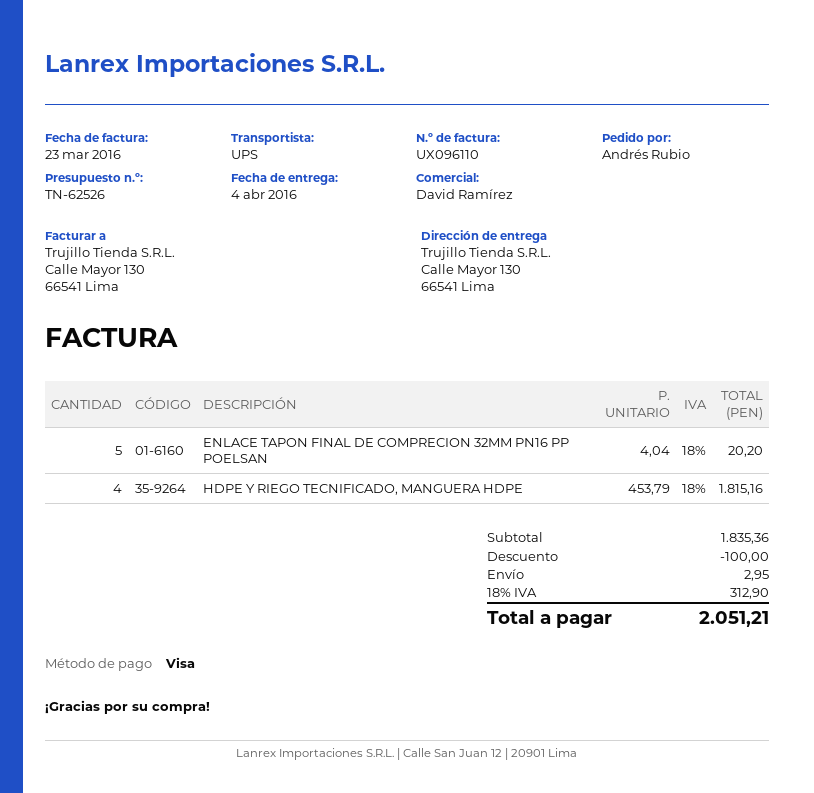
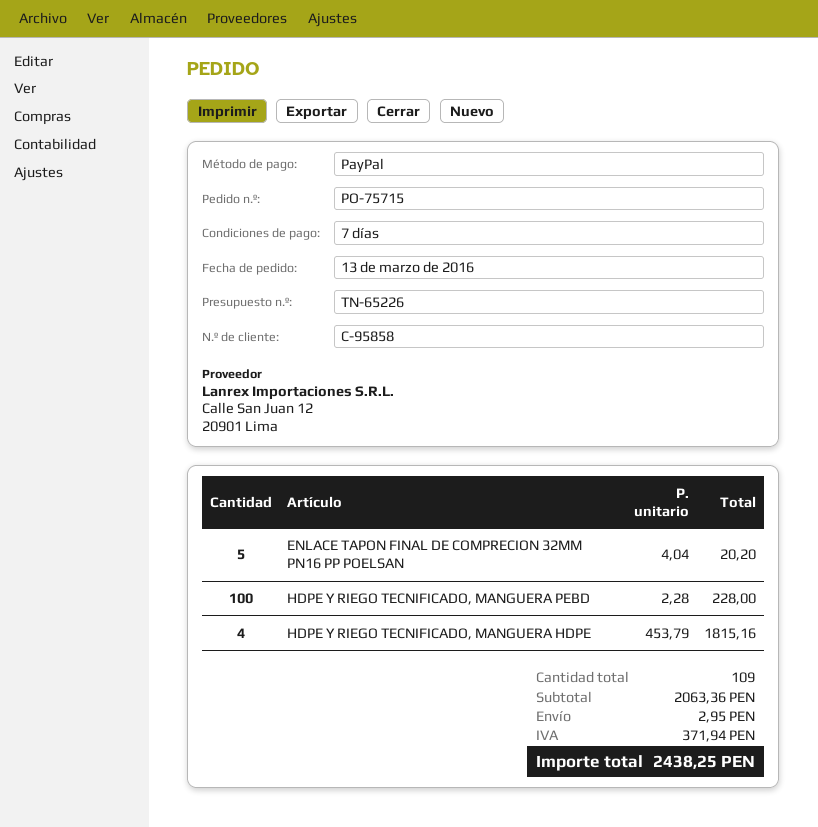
quote number: TN-62526 -> TN-65226
payment method: Visa -> PayPal
HDPE Y RIEGO TECNIFICADO, MANGUERA PEBD: none -> 100 x 2.28 = 228.00
subtotal: 1835.36 -> 2063.36
discount: 100.00 -> none
tax: 312.90 -> 371.94
total: 2051.21 -> 2438.25

